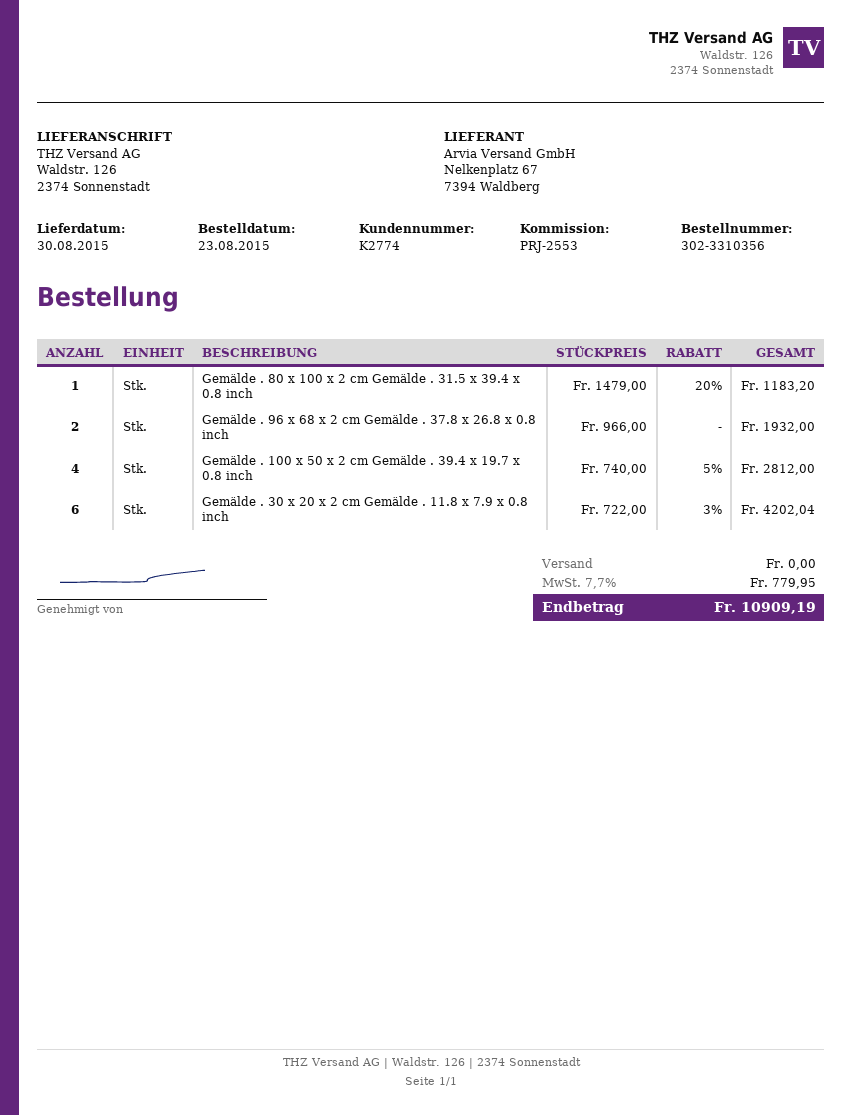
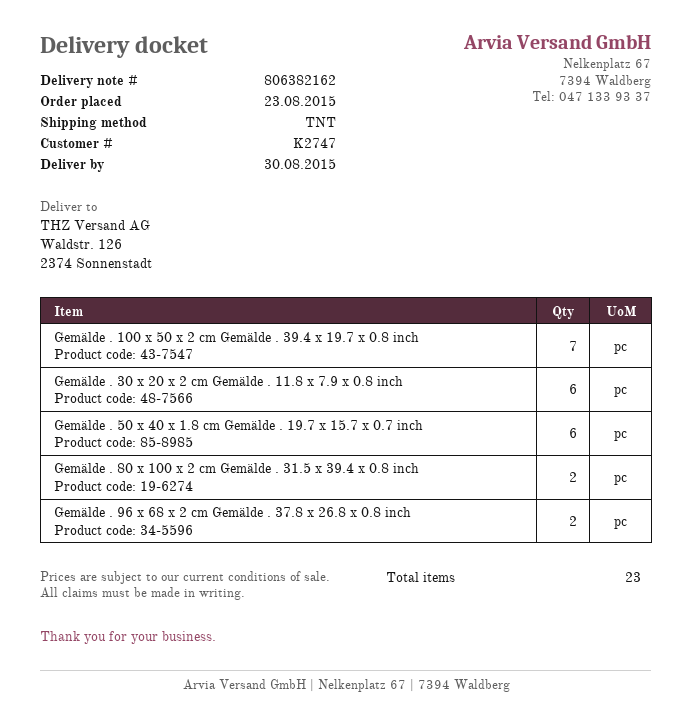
customer number: K2774 -> K2747
Gemälde . 80 x 100 x 2 cm Gemälde . 31.5 x 39.4 x 0.8 inch: 1 -> 2
Gemälde . 100 x 50 x 2 cm Gemälde . 39.4 x 19.7 x 0.8 inch: 4 -> 7
Gemälde . 50 x 40 x 1.8 cm Gemälde . 19.7 x 15.7 x 0.7 inch: none -> 6

